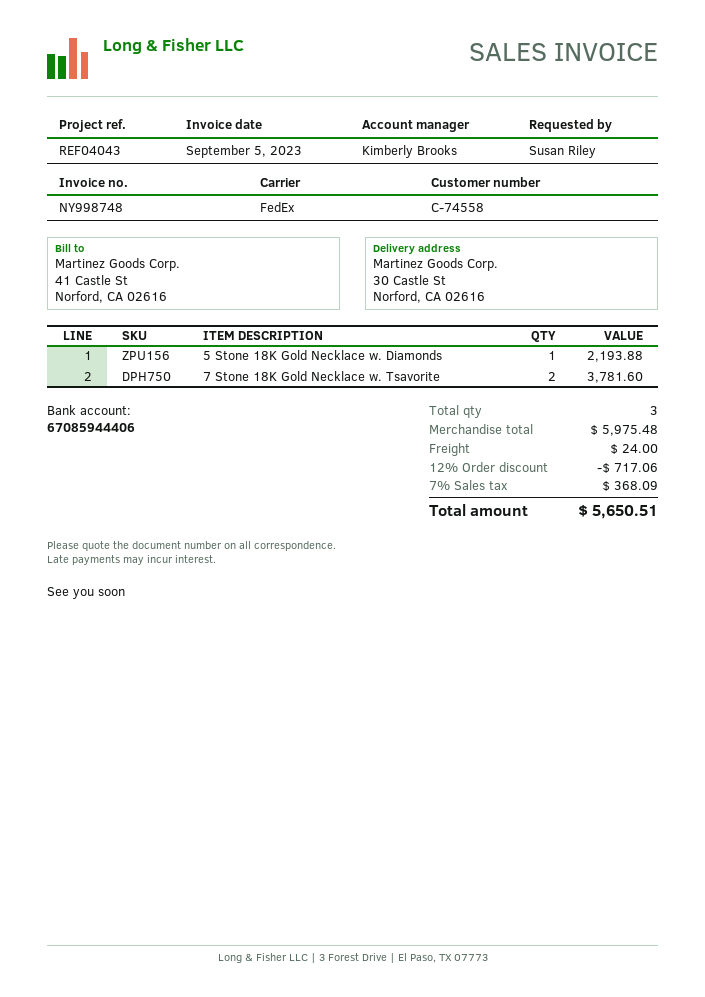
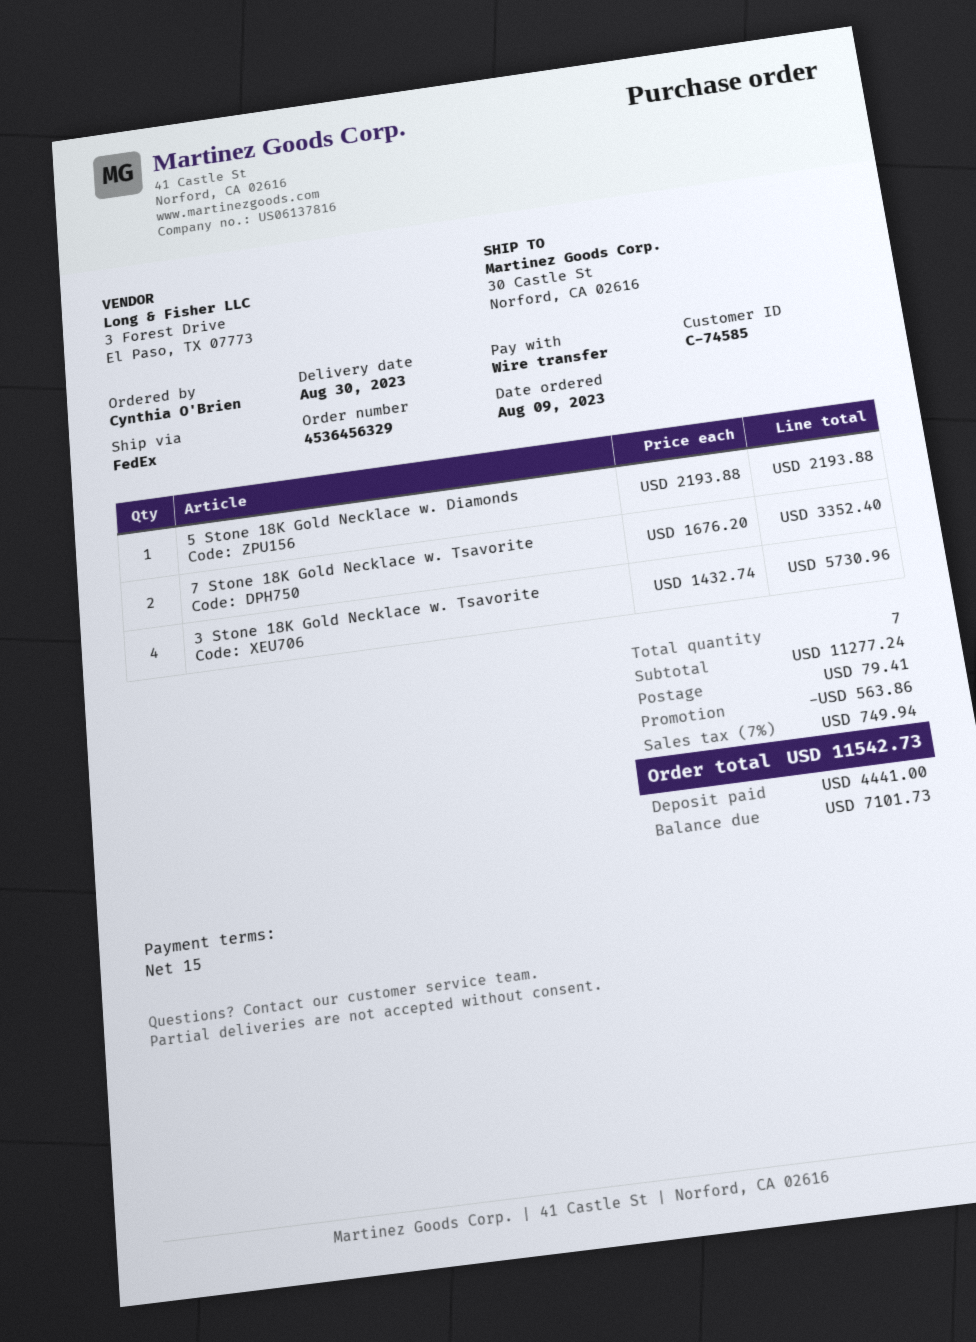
customer number: C-74558 -> C-74585
ordered by: Susan Riley -> Cynthia O'Brien
7 Stone 18K Gold Necklace w. Tsavorite: 2 for 3781.60 -> 2 for 3352.40
3 Stone 18K Gold Necklace w. Tsavorite: none -> 4 for 5730.96
total quantity: 3 -> 7
subtotal: 5975.48 -> 11277.24
discount: 717.06 -> 563.86
shipping: 24.00 -> 79.41
tax: 7% = 368.09 -> 7% = 749.94
total: 5650.51 -> 11542.73

